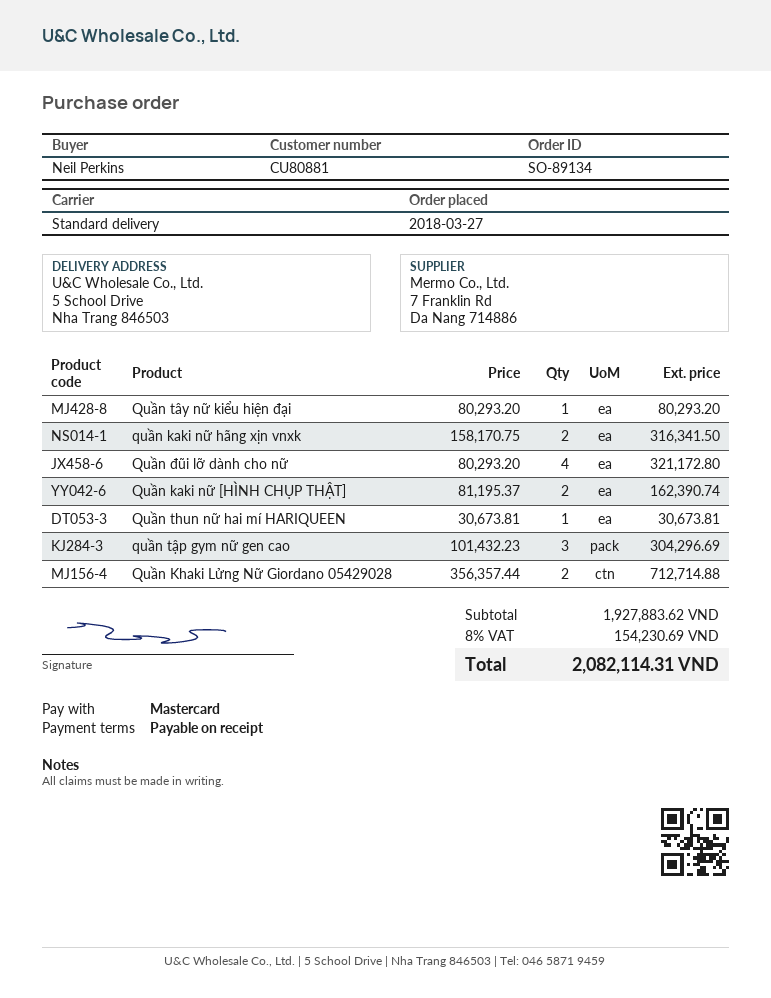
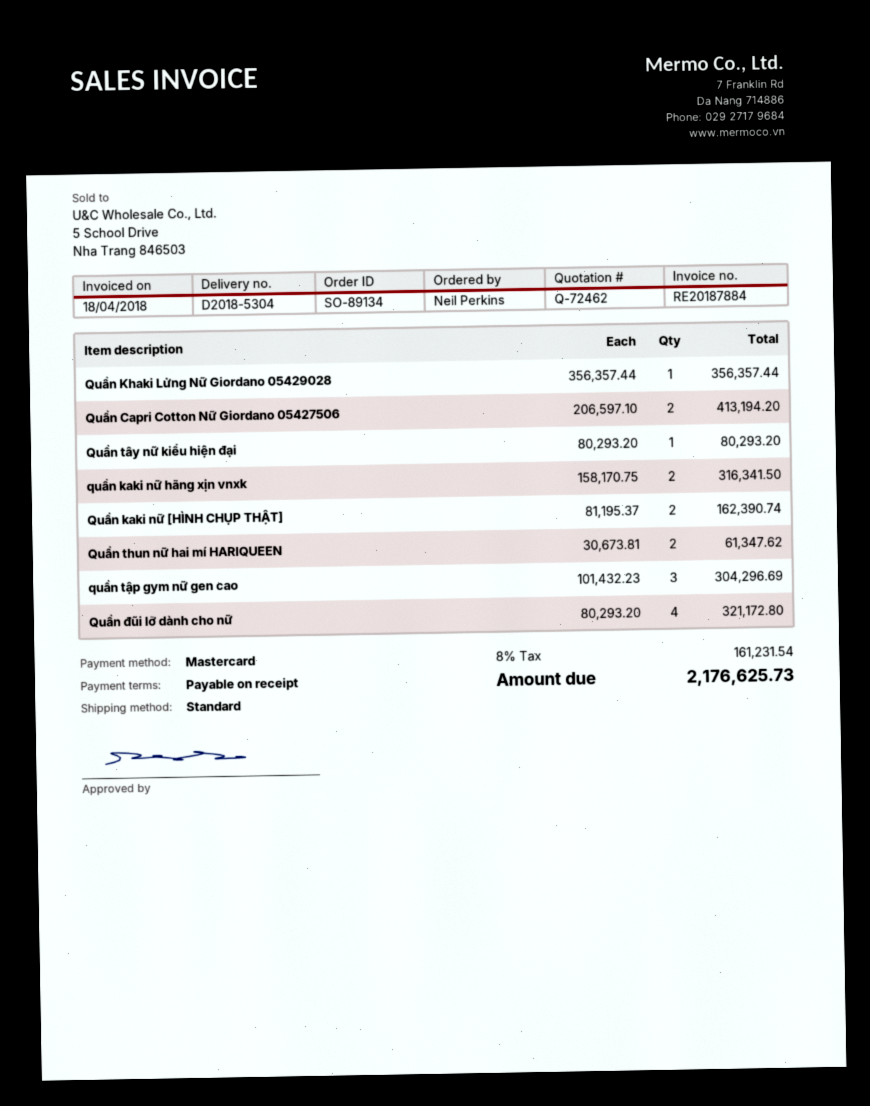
Quần thun nữ hai mí HARIQUEEN: 1 x 30673.81 = 30673.81 -> 2 x 30673.81 = 61347.62
Quần Khaki Lửng Nữ Giordano 05429028: 2 x 356357.44 = 712714.88 -> 1 x 356357.44 = 356357.44
Quần Capri Cotton Nữ Giordano 05427506: none -> 2 x 206597.10 = 413194.20
tax: 8% = 154230.69 -> 8% = 161231.54
total: 2082114.31 -> 2176625.73

